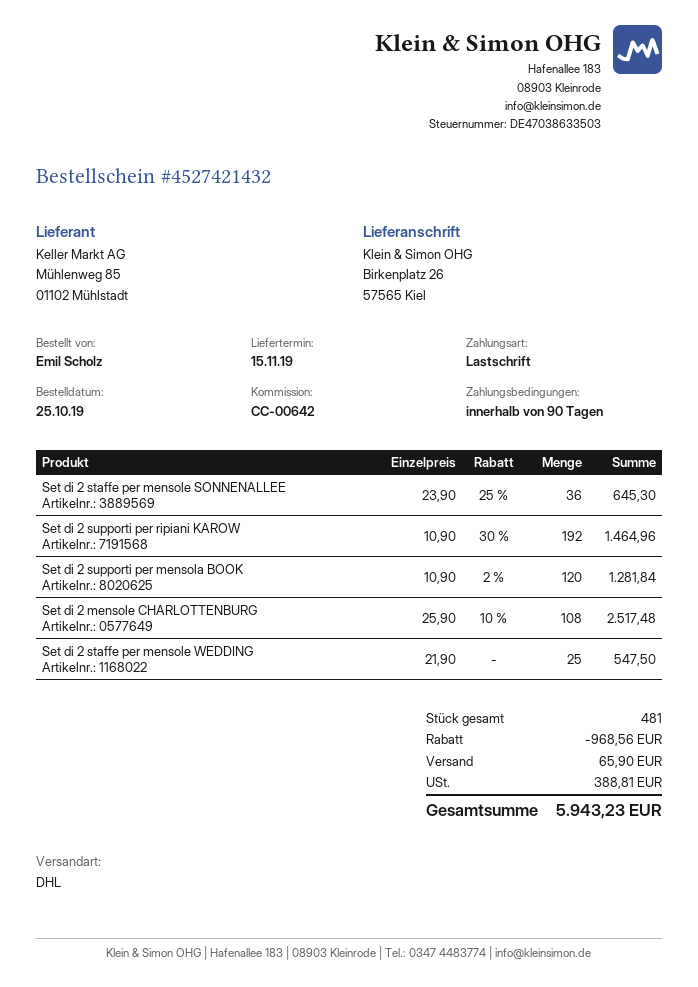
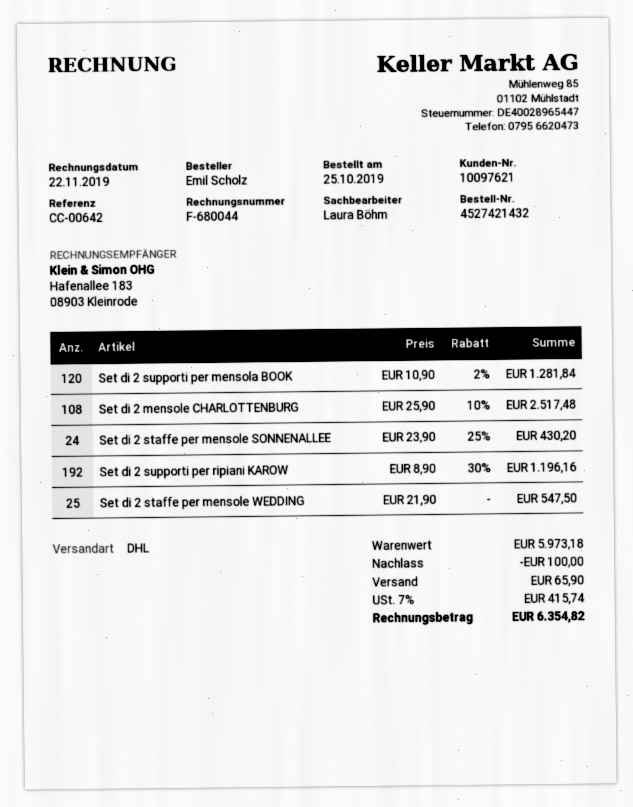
Set di 2 staffe per mensole SONNENALLEE: 36 x 23.90 - 25% = 645.30 -> 24 x 23.90 - 25% = 430.20
Set di 2 supporti per ripiani KAROW: 192 x 10.90 - 30% = 1464.96 -> 192 x 8.90 - 30% = 1196.16
discount: 968.56 -> 100.00
tax: 388.81 -> 415.74
total: 5943.23 -> 6354.82

